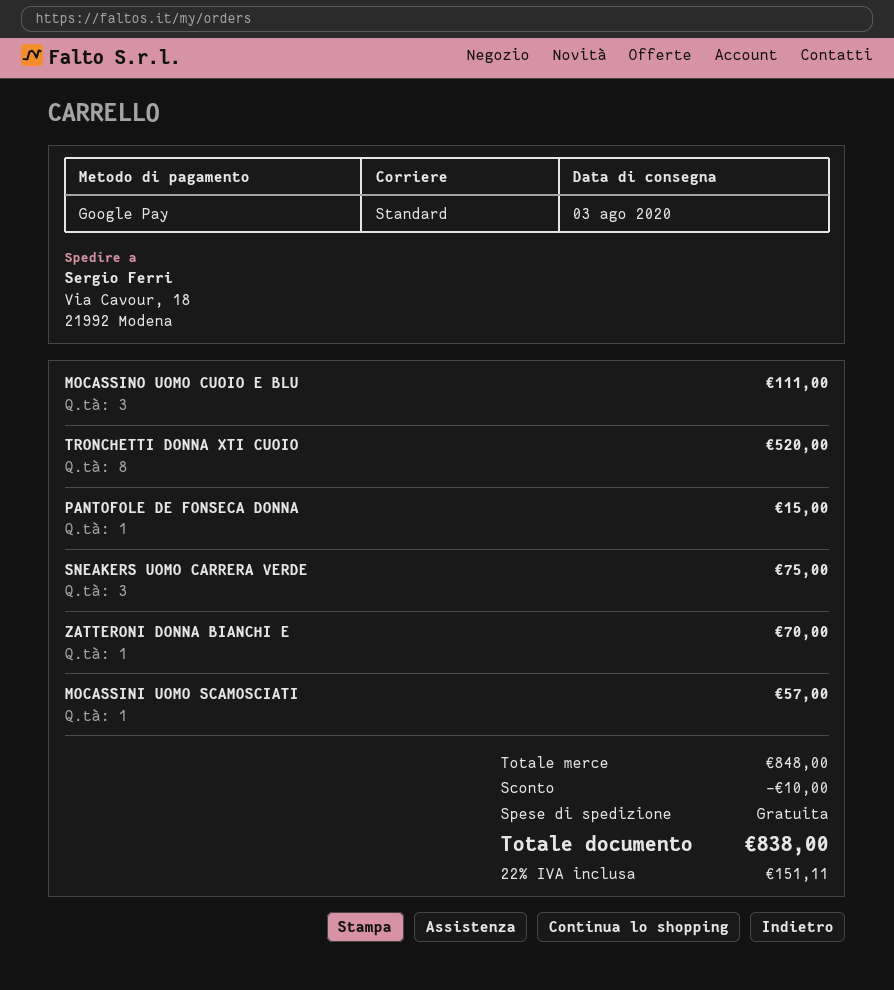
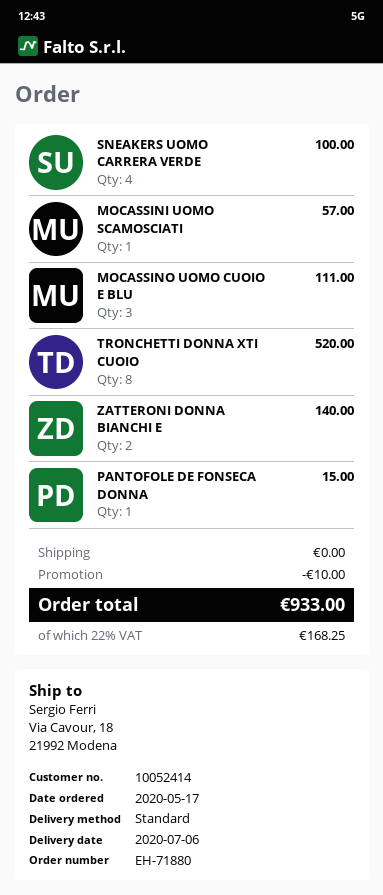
delivery date: 2020-08-03 -> 2020-07-06
SNEAKERS UOMO CARRERA VERDE: 3 for 75.00 -> 4 for 100.00
ZATTERONI DONNA BIANCHI E: 1 for 70.00 -> 2 for 140.00
tax: 22% = 151.11 -> 22% = 168.25
total: 838.00 -> 933.00

